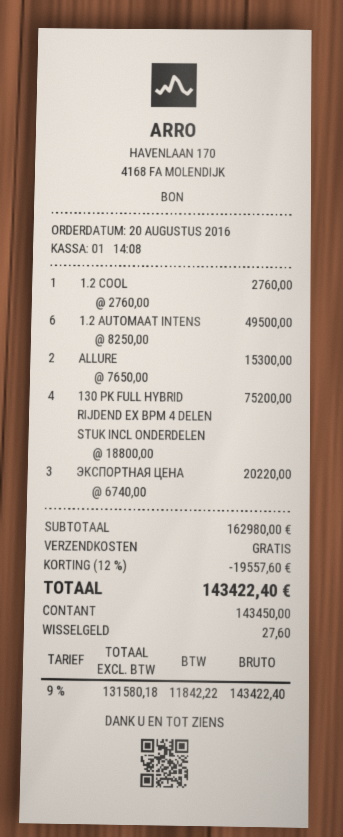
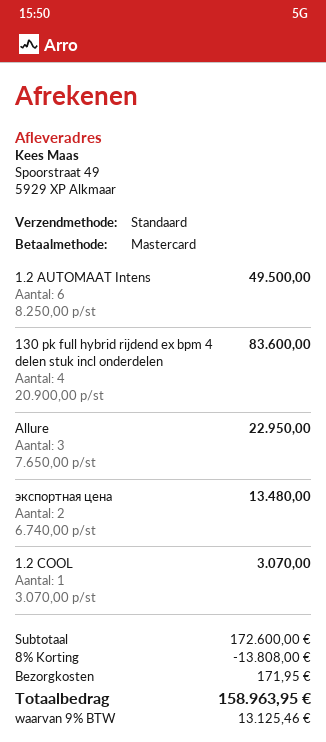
payment method: cash -> Mastercard
1.2 COOL: 1 x 2760.00 = 2760.00 -> 1 x 3070.00 = 3070.00
ALLURE: 2 x 7650.00 = 15300.00 -> 3 x 7650.00 = 22950.00
130 PK FULL HYBRID RIJDEND EX BPM 4 DELEN STUK INCL ONDERDELEN: 4 x 18800.00 = 75200.00 -> 4 x 20900.00 = 83600.00
ЭКСПОРТНАЯ ЦЕНА: 3 x 6740.00 = 20220.00 -> 2 x 6740.00 = 13480.00
subtotal: 162980.00 -> 172600.00
discount: 12% = 19557.60 -> 8% = 13808.00
shipping: 0.00 -> 171.95
tax: 9% = 11842.22 -> 9% = 13125.46
total: 143422.40 -> 158963.95

